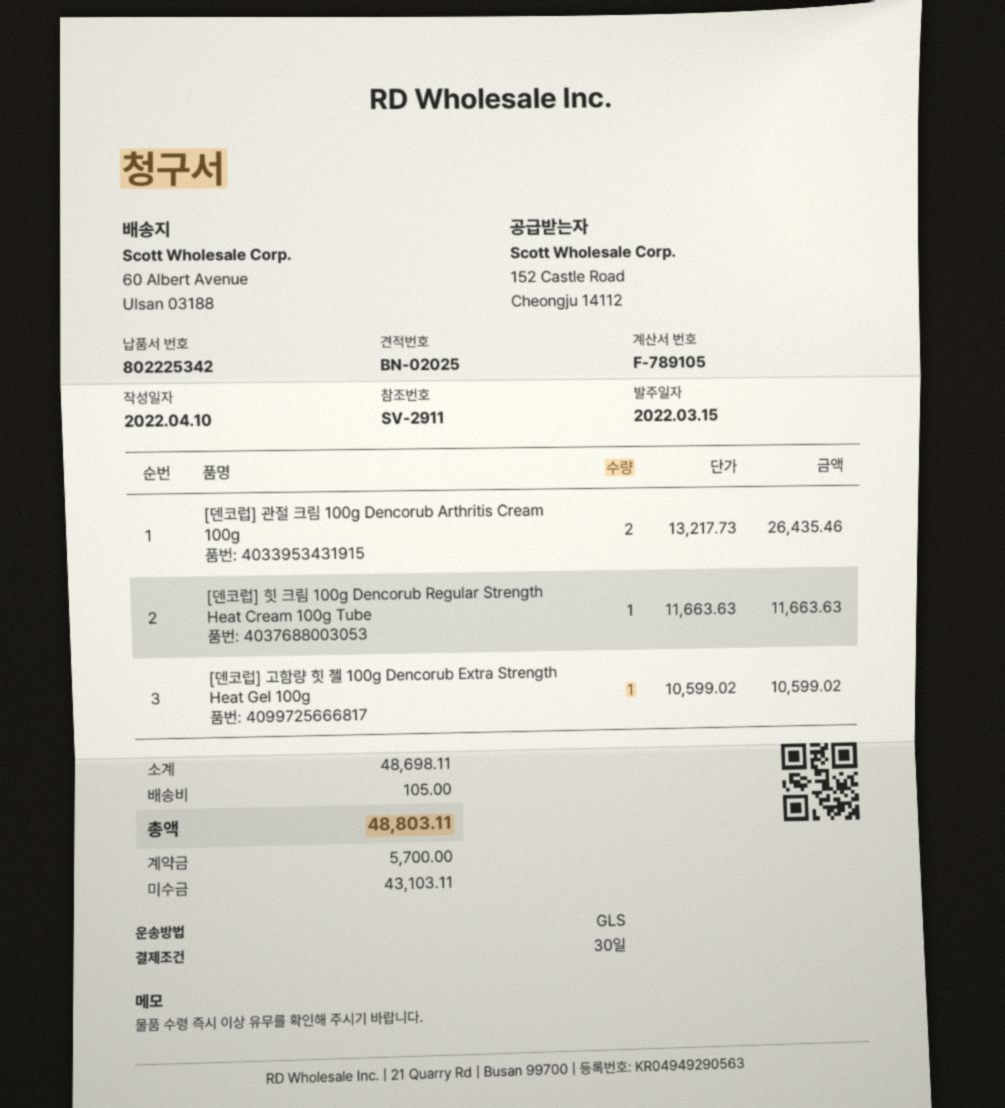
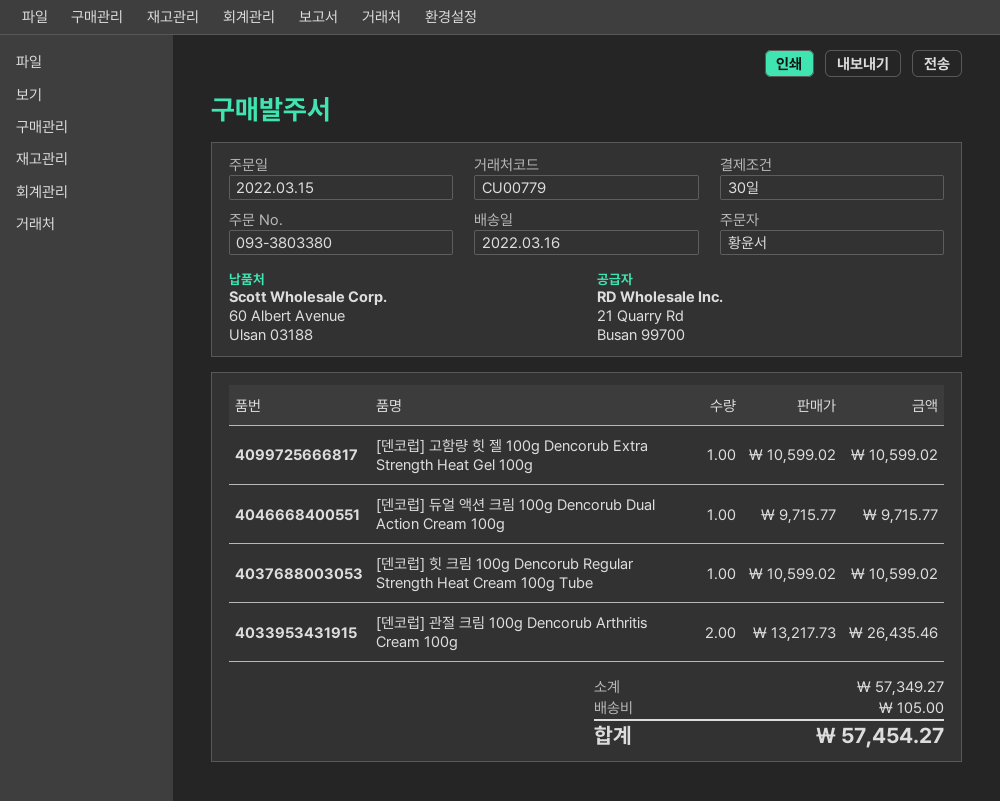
[덴코럽] 힛 크림 100g Dencorub Regular Strength Heat Cream 100g Tube: 1 x 11663.63 = 11663.63 -> 1 x 10599.02 = 10599.02
[덴코럽] 듀얼 액션 크림 100g Dencorub Dual Action Cream 100g: none -> 1 x 9715.77 = 9715.77
subtotal: 48698.11 -> 57349.27
total: 48803.11 -> 57454.27

